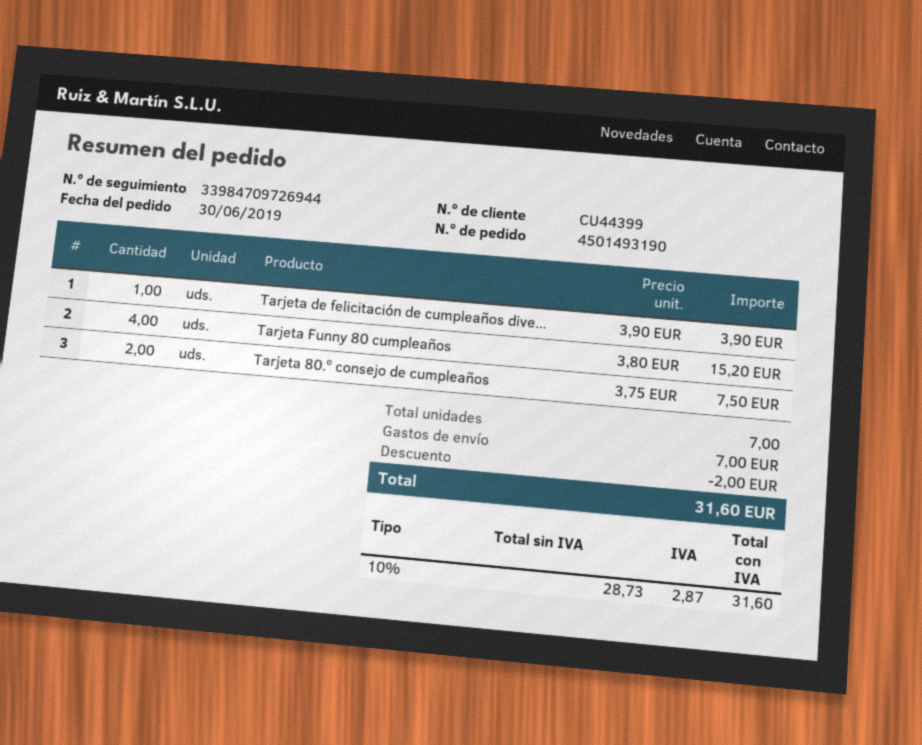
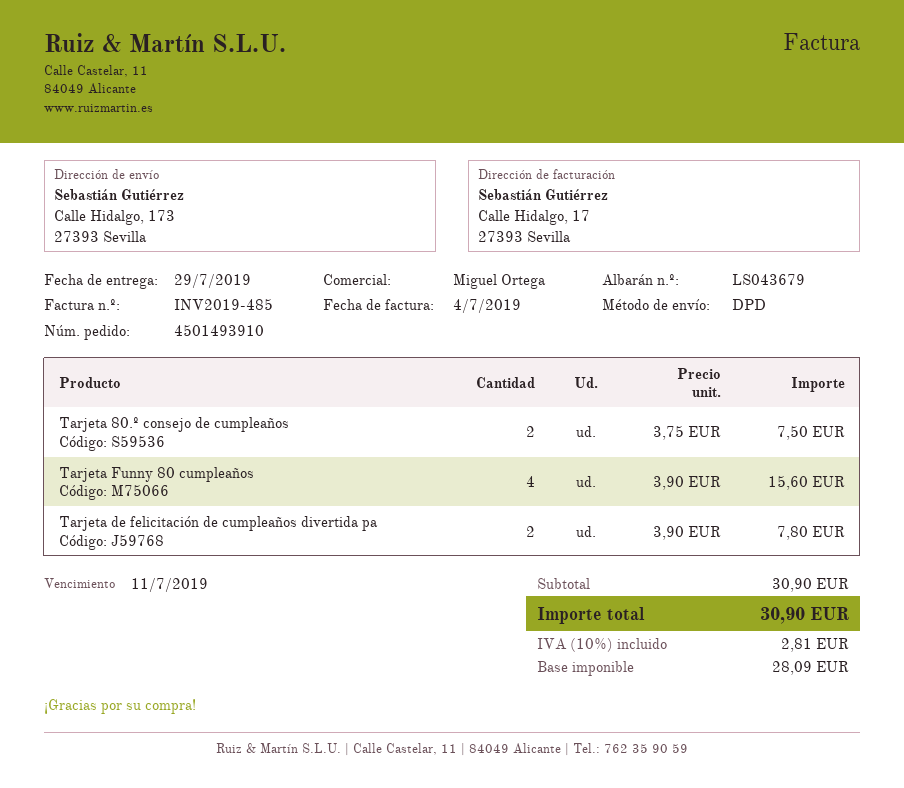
order number: 4501493190 -> 4501493910
Tarjeta de felicitación de cumpleaños dive...: 1 x 3.90 = 3.90 -> 2 x 3.90 = 7.80
Tarjeta Funny 80 cumpleaños: 4 x 3.80 = 15.20 -> 4 x 3.90 = 15.60
discount: 2.00 -> none
shipping: 7.00 -> none
net: 28.73 -> 28.09
tax: 10% = 2.87 -> 10% = 2.81
total: 31.60 -> 30.90

